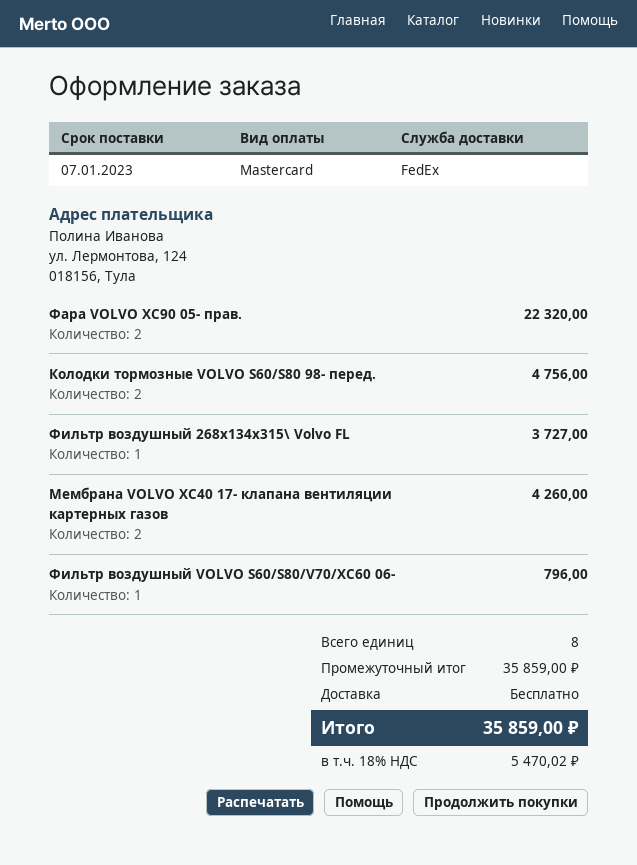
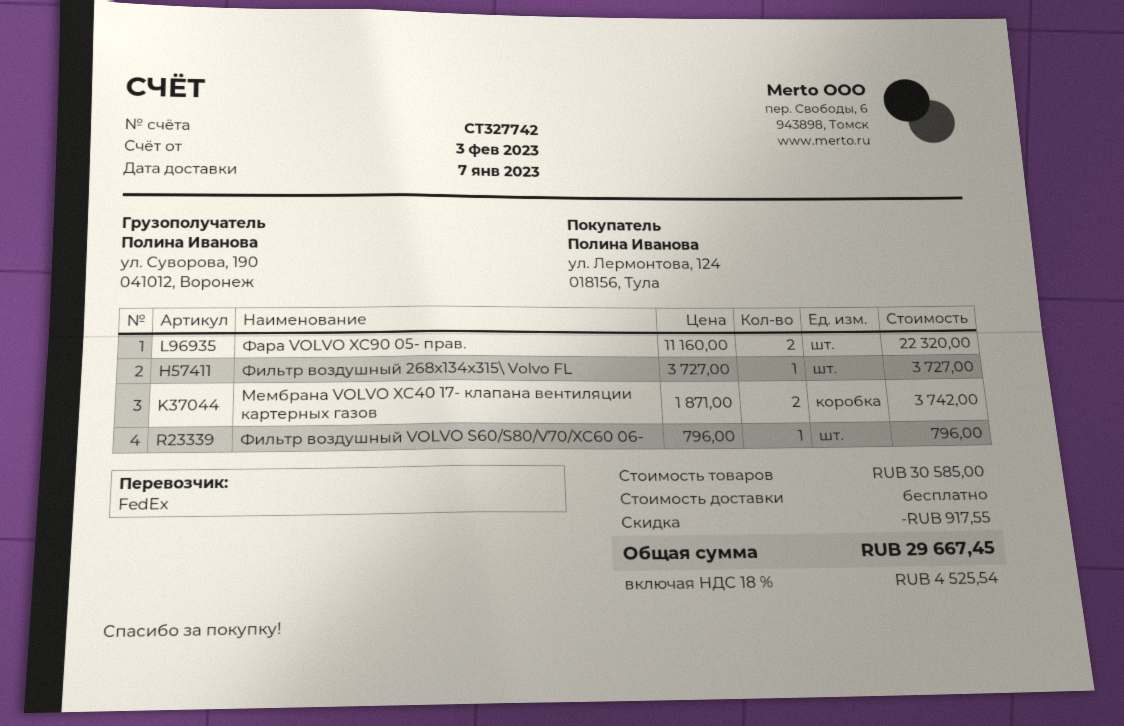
Колодки тормозные VOLVO S60/S80 98- перед.: 2 for 4756.00 -> none
Мембрана VOLVO XC40 17- клапана вентиляции картерных газов: 2 for 4260.00 -> 2 for 3742.00
subtotal: 35859.00 -> 30585.00
discount: none -> 917.55
tax: 18% = 5470.02 -> 18% = 4525.54
total: 35859.00 -> 29667.45

